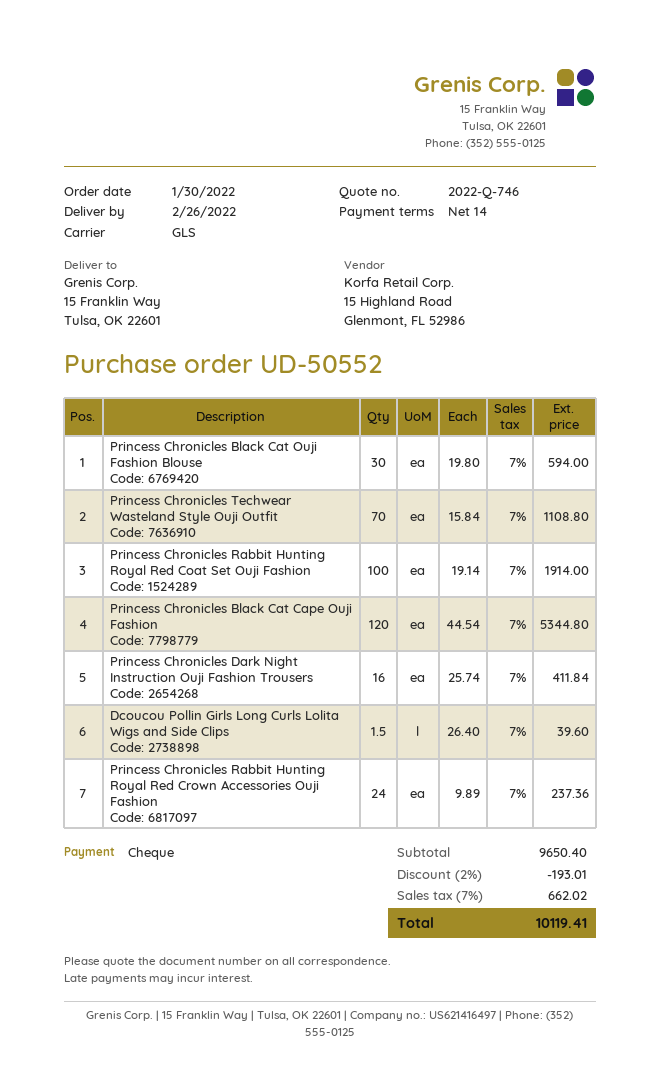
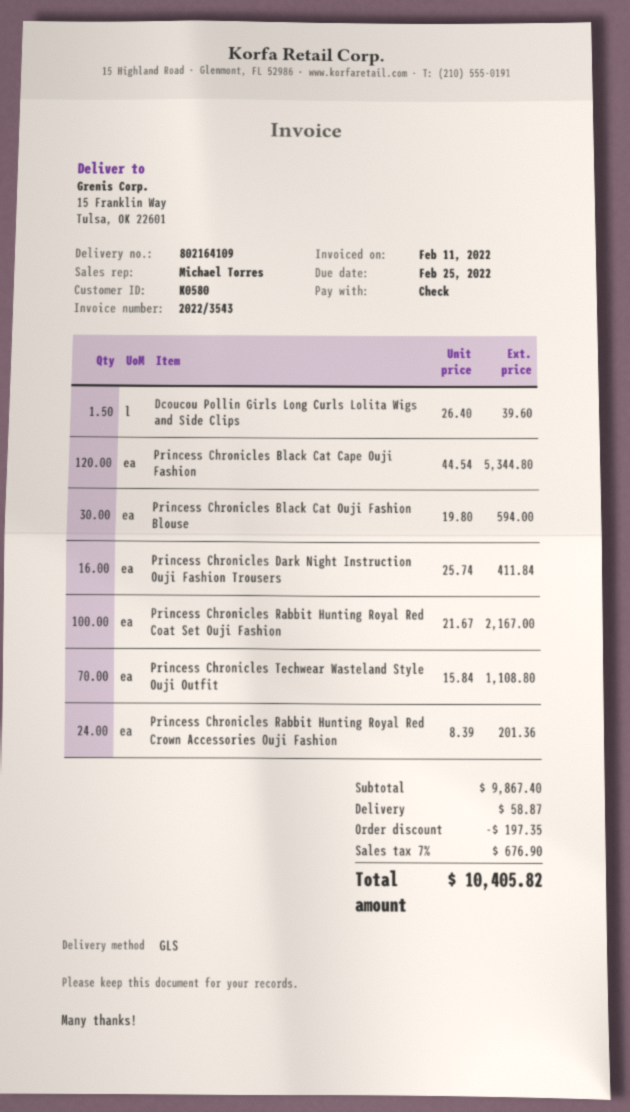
Princess Chronicles Rabbit Hunting Royal Red Coat Set Ouji Fashion: 100 x 19.14 = 1914.00 -> 100 x 21.67 = 2167.00
Princess Chronicles Rabbit Hunting Royal Red Crown Accessories Ouji Fashion: 24 x 9.89 = 237.36 -> 24 x 8.39 = 201.36
subtotal: 9650.40 -> 9867.40
discount: 193.01 -> 197.35
shipping: none -> 58.87
tax: 7% = 662.02 -> 7% = 676.90
total: 10119.41 -> 10405.82

